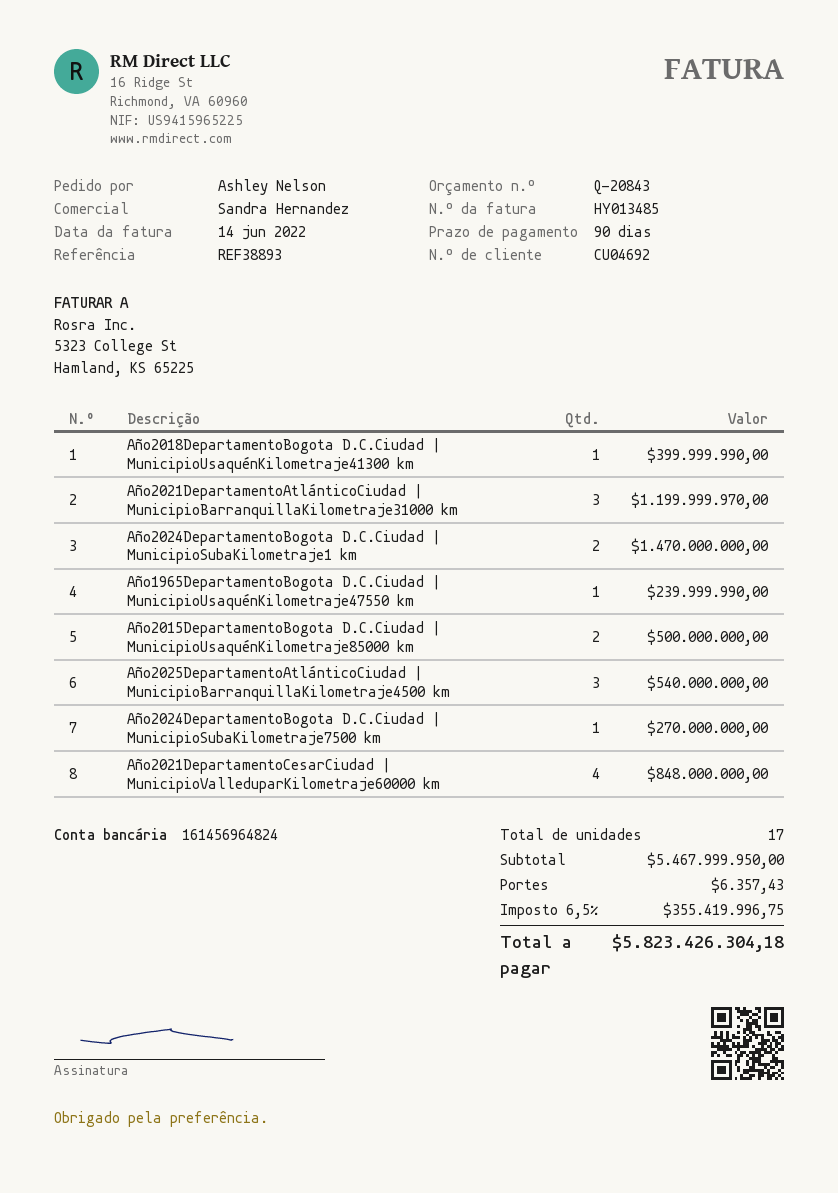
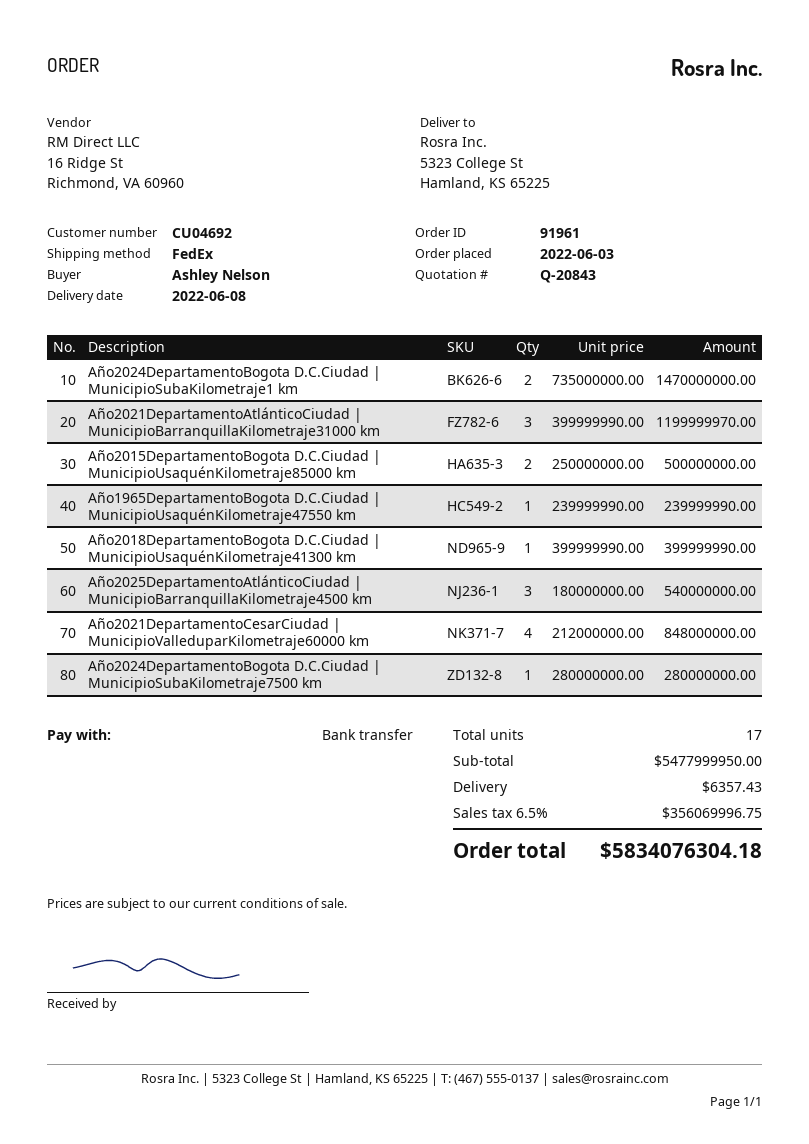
Año2024DepartamentoBogota D.C.Ciudad | MunicipioSubaKilometraje7500 km: 1 for 270000000.00 -> 1 for 280000000.00
subtotal: 5467999950.00 -> 5477999950.00
tax: 6.5% = 355419996.75 -> 6.5% = 356069996.75
total: 5823426304.18 -> 5834076304.18

